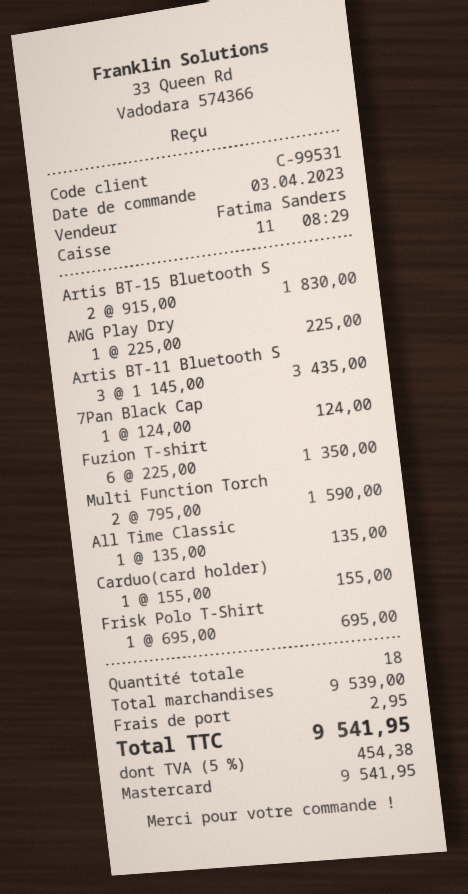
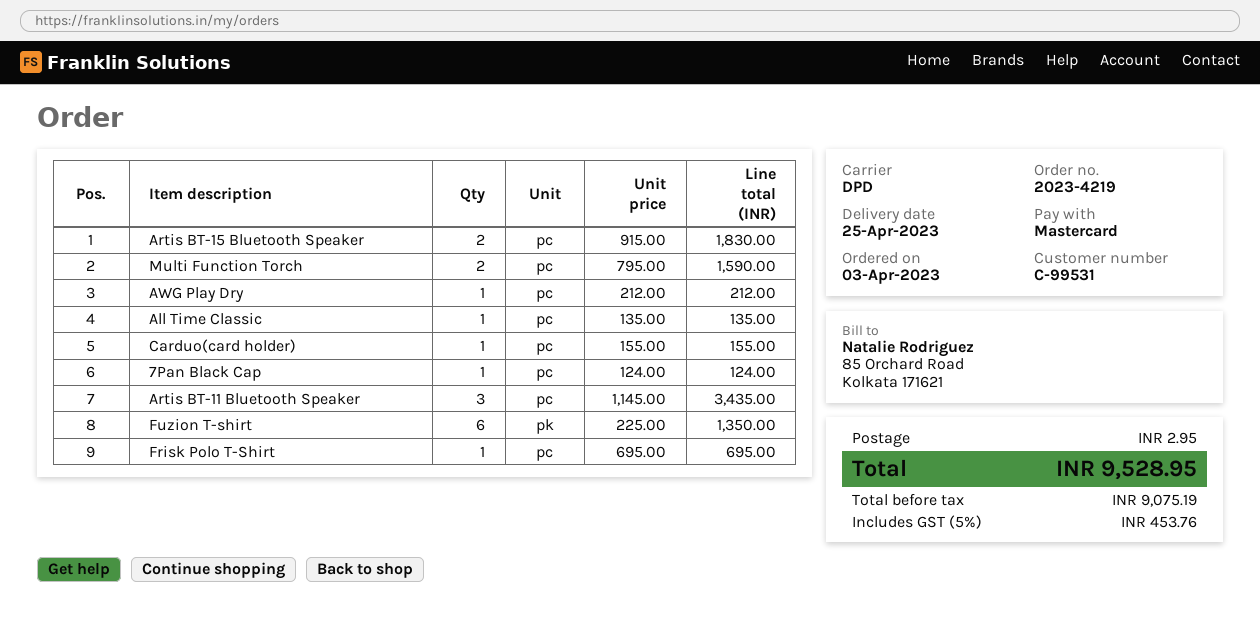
AWG Play Dry: 1 x 225.00 = 225.00 -> 1 x 212.00 = 212.00
tax: 5% = 454.38 -> 5% = 453.76
total: 9541.95 -> 9528.95

